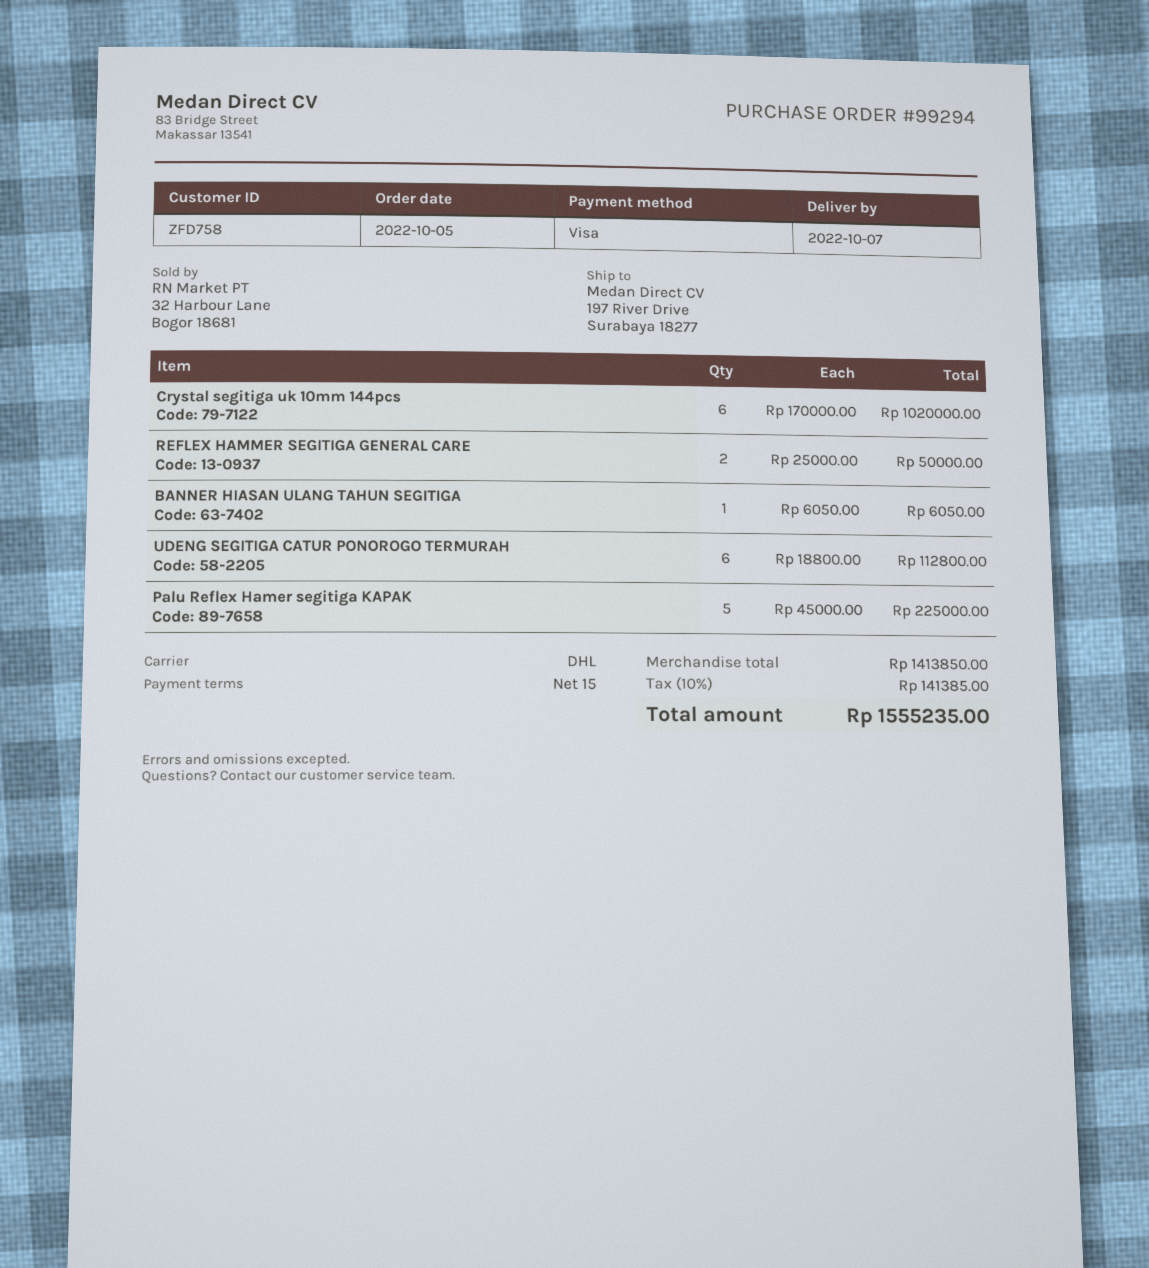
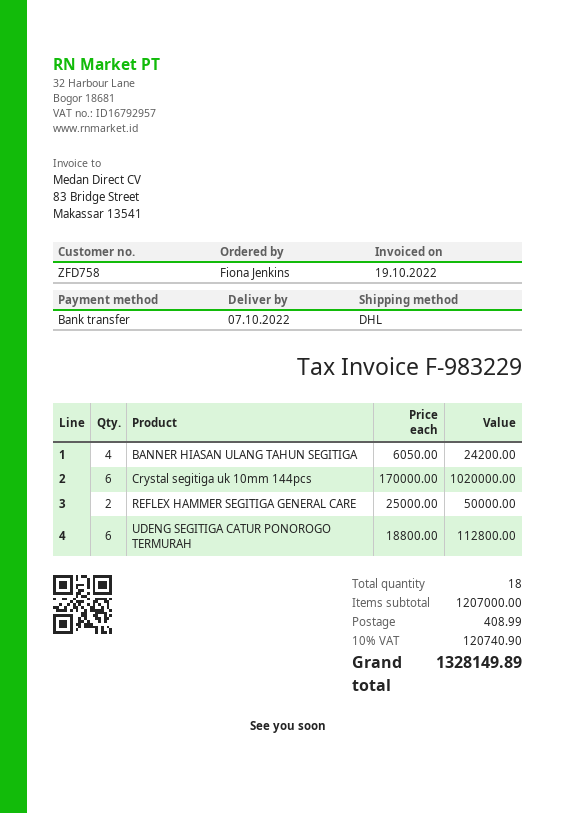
payment method: Visa -> bank transfer
BANNER HIASAN ULANG TAHUN SEGITIGA: 1 x 6050.00 = 6050.00 -> 4 x 6050.00 = 24200.00
Palu Reflex Hamer segitiga KAPAK: 5 x 45000.00 = 225000.00 -> none
subtotal: 1413850.00 -> 1207000.00
shipping: none -> 408.99
tax: 10% = 141385.00 -> 10% = 120740.90
total: 1555235.00 -> 1328149.89

